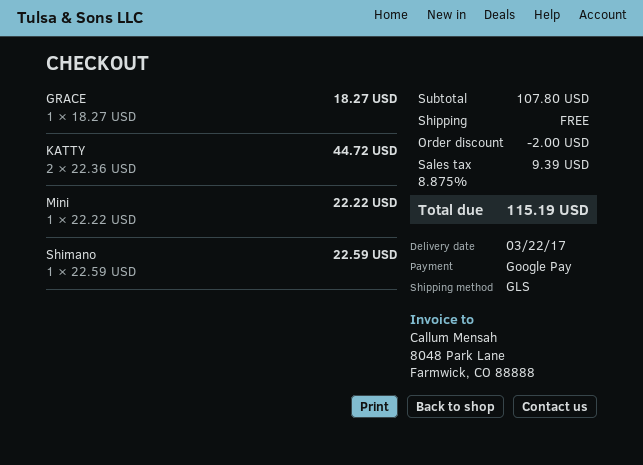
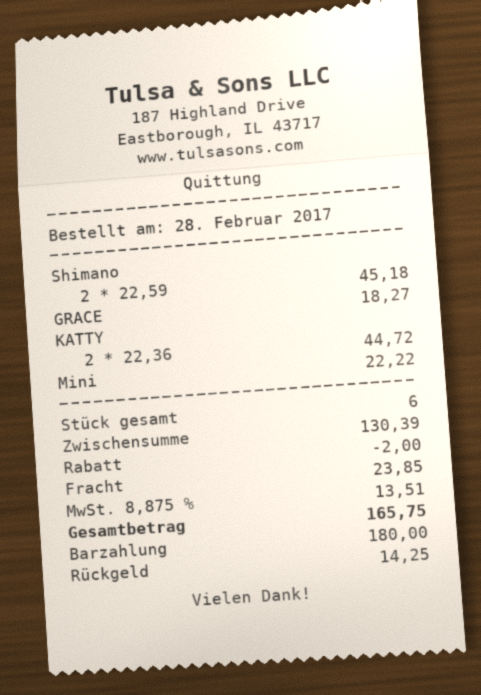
payment method: Google Pay -> cash
Shimano: 1 x 22.59 = 22.59 -> 2 x 22.59 = 45.18
subtotal: 107.80 -> 130.39
shipping: 0.00 -> 23.85
tax: 8.875% = 9.39 -> 8.875% = 13.51
total: 115.19 -> 165.75

